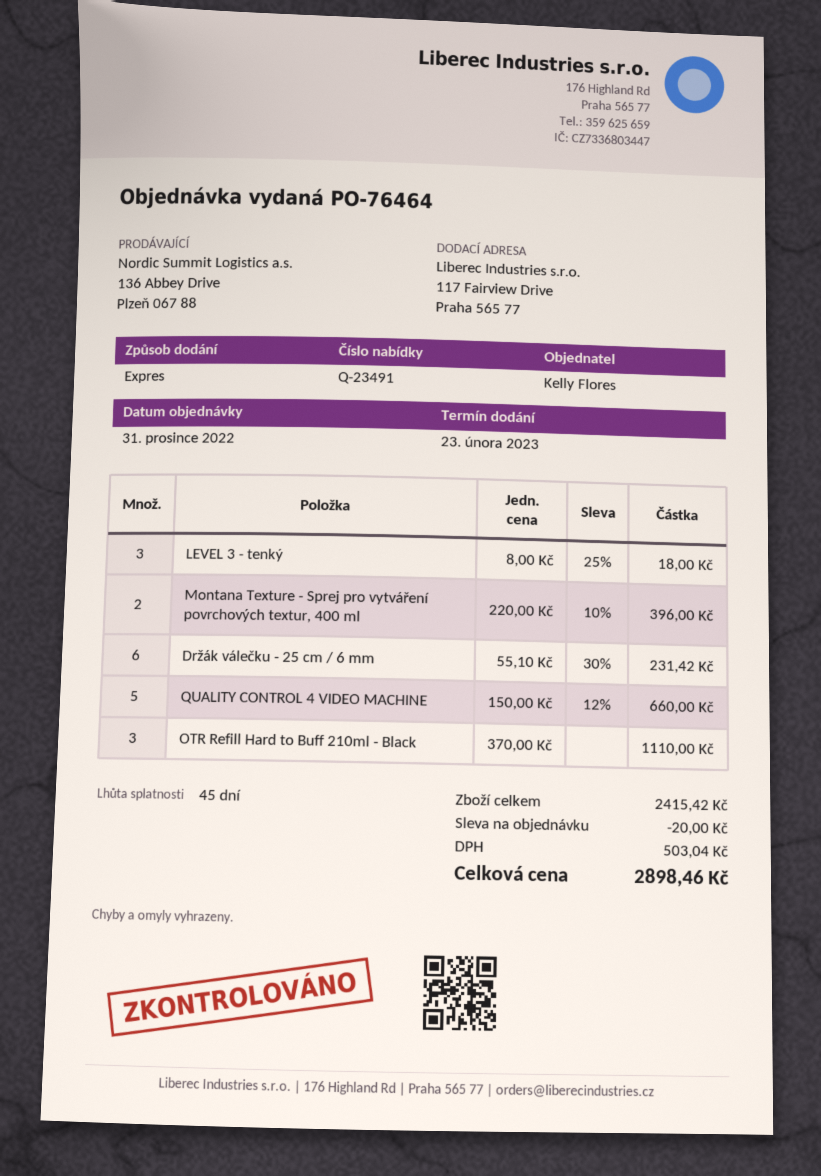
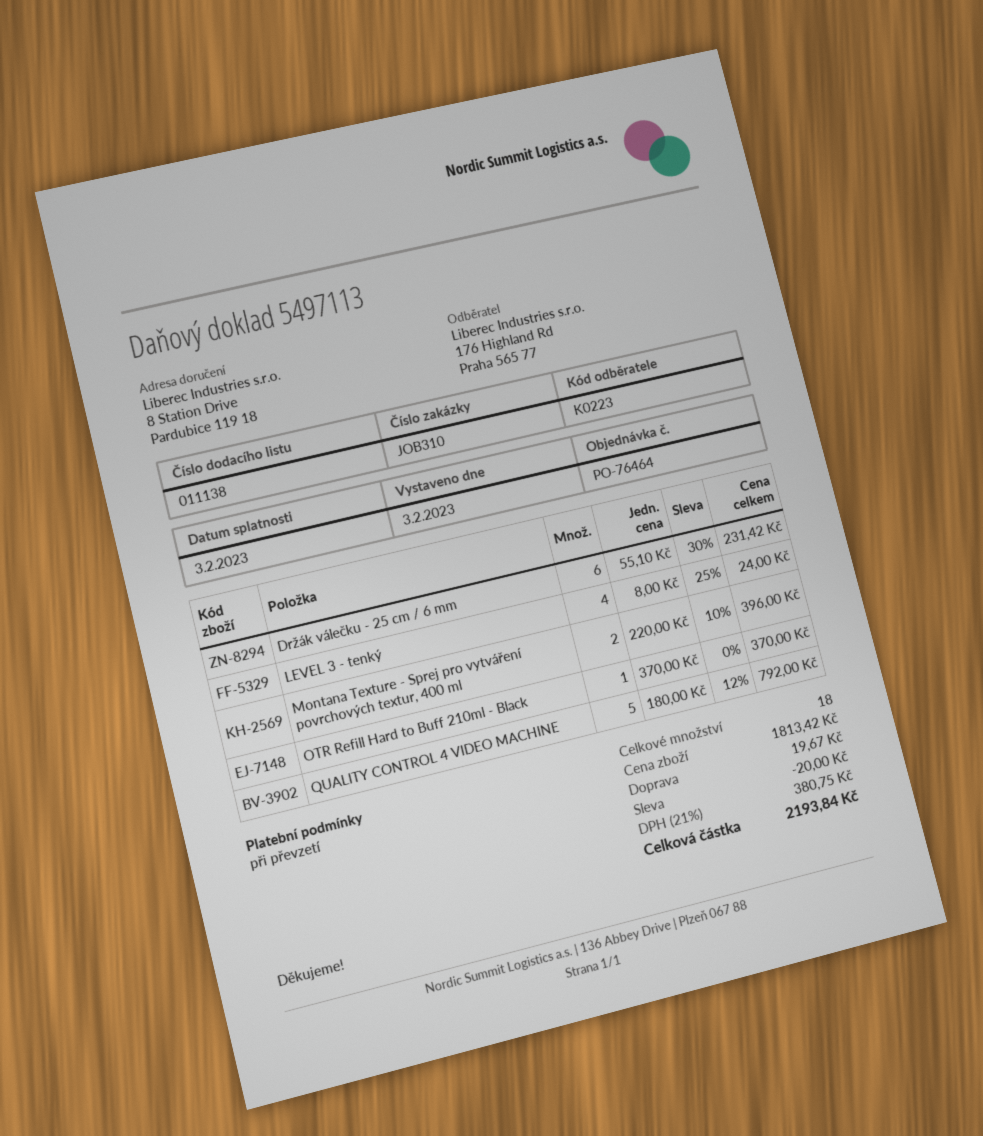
payment terms: 45 days -> on receipt
ship to: 117 Fairview Drive, Praha 565 77 -> 8 Station Drive, Pardubice 119 18
LEVEL 3 - tenký: 3 x 8.00 - 25% = 18.00 -> 4 x 8.00 - 25% = 24.00
QUALITY CONTROL 4 VIDEO MACHINE: 5 x 150.00 - 12% = 660.00 -> 5 x 180.00 - 12% = 792.00
OTR Refill Hard to Buff 210ml - Black: 3 x 370.00 = 1110.00 -> 1 x 370.00 = 370.00
subtotal: 2415.42 -> 1813.42
shipping: none -> 19.67
tax: 503.04 -> 380.75
total: 2898.46 -> 2193.84

